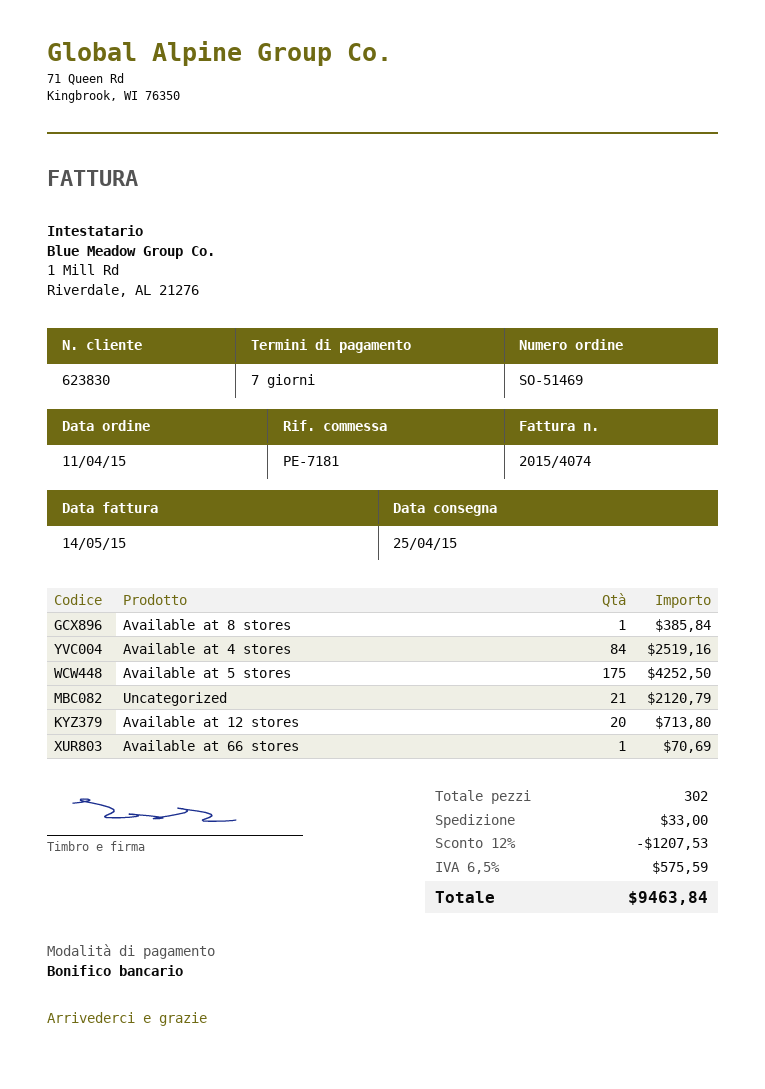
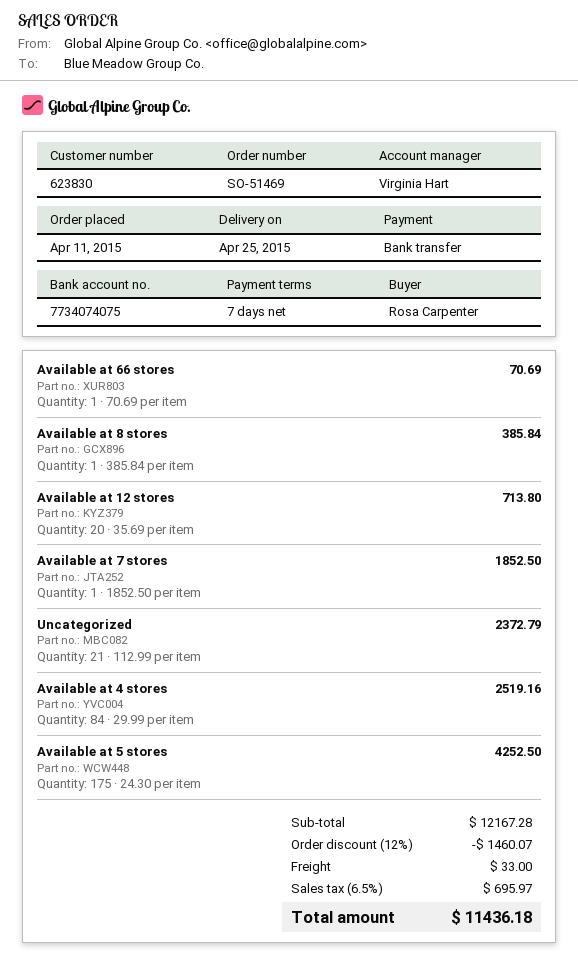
Uncategorized: 21 for 2120.79 -> 21 for 2372.79
Available at 7 stores: none -> 1 for 1852.50
discount: 12% = 1207.53 -> 12% = 1460.07
tax: 6.5% = 575.59 -> 6.5% = 695.97
total: 9463.84 -> 11436.18

